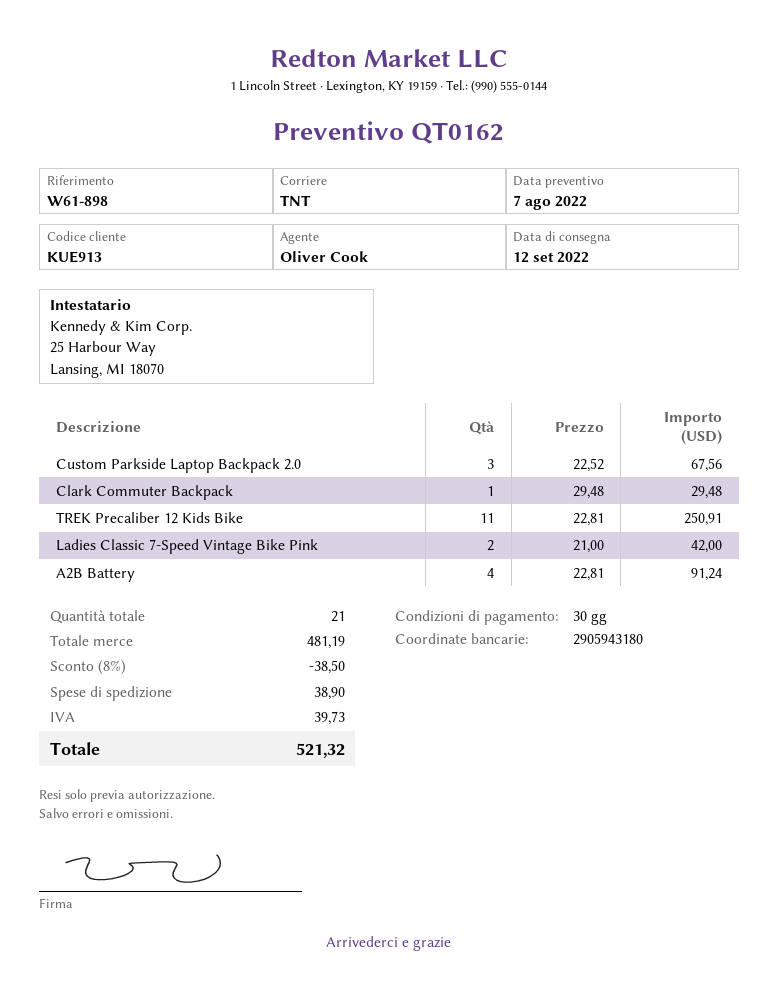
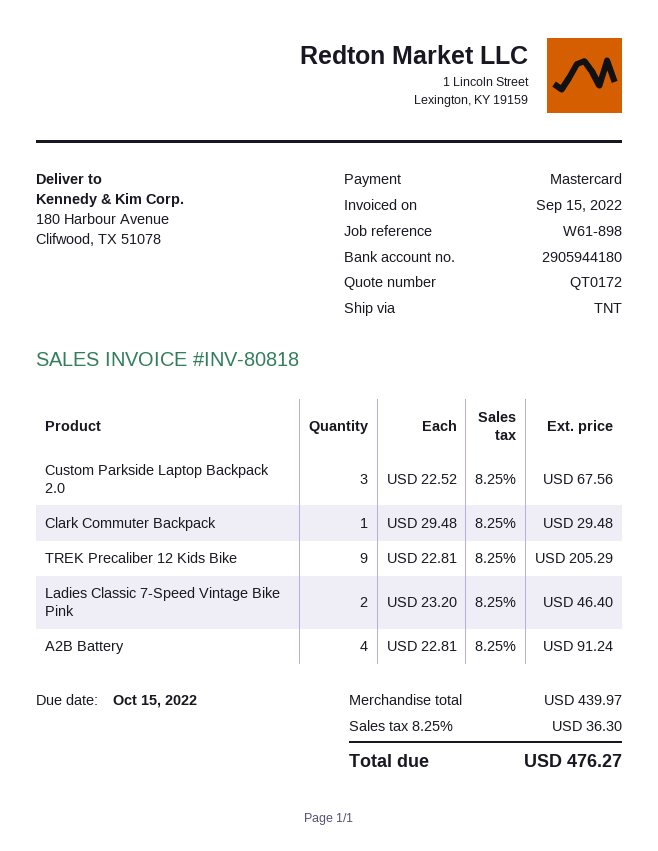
quote number: QT0162 -> QT0172
bank account: 2905943180 -> 2905944180
TREK Precaliber 12 Kids Bike: 11 x 22.81 = 250.91 -> 9 x 22.81 = 205.29
Ladies Classic 7-Speed Vintage Bike Pink: 2 x 21.00 = 42.00 -> 2 x 23.20 = 46.40
subtotal: 481.19 -> 439.97
discount: 8% = 38.50 -> none
shipping: 38.90 -> none
tax: 39.73 -> 36.30
total: 521.32 -> 476.27

